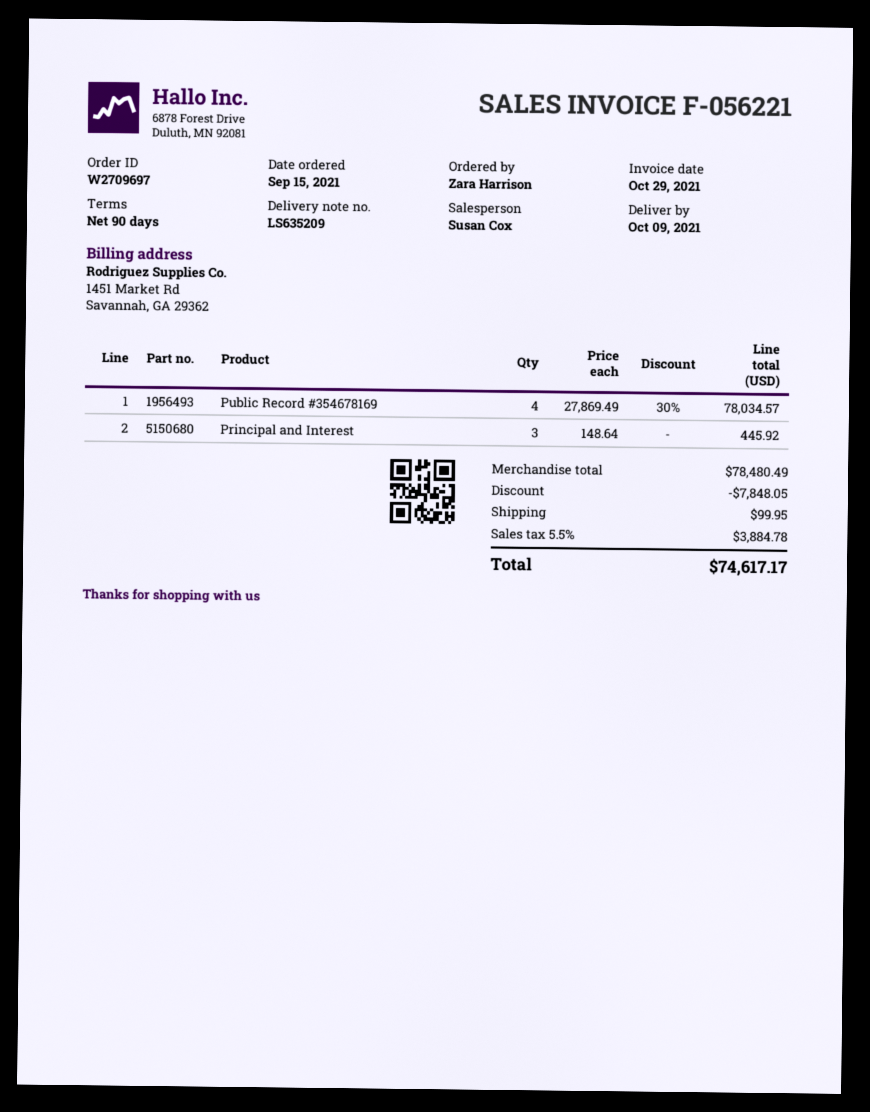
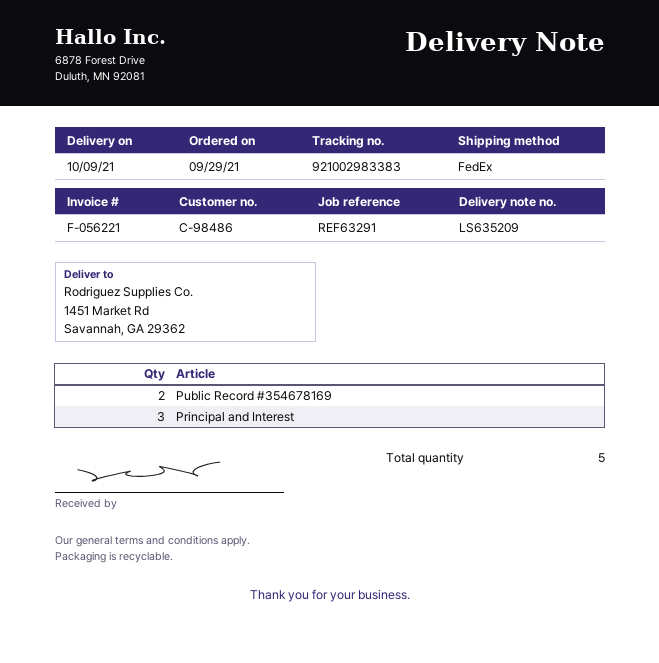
order date: 2021-09-15 -> 2021-09-29
Public Record #354678169: 4 -> 2

